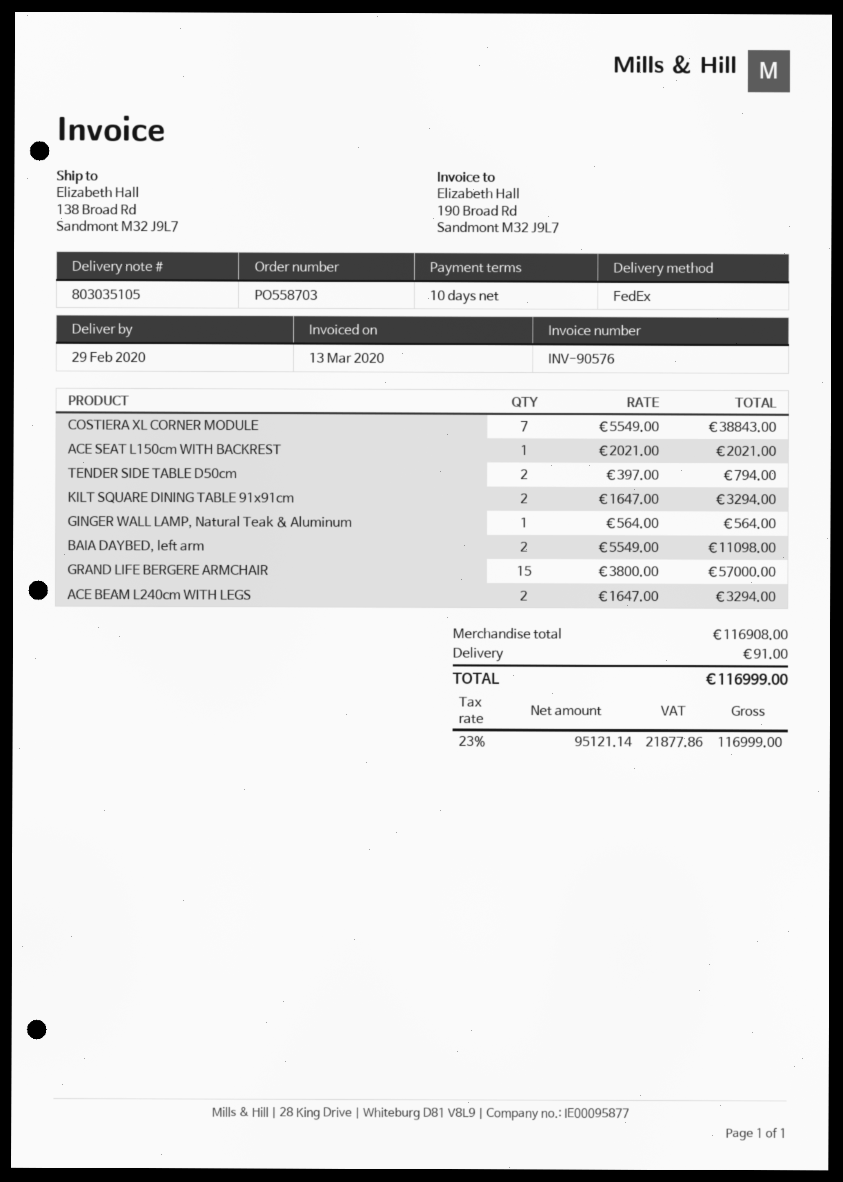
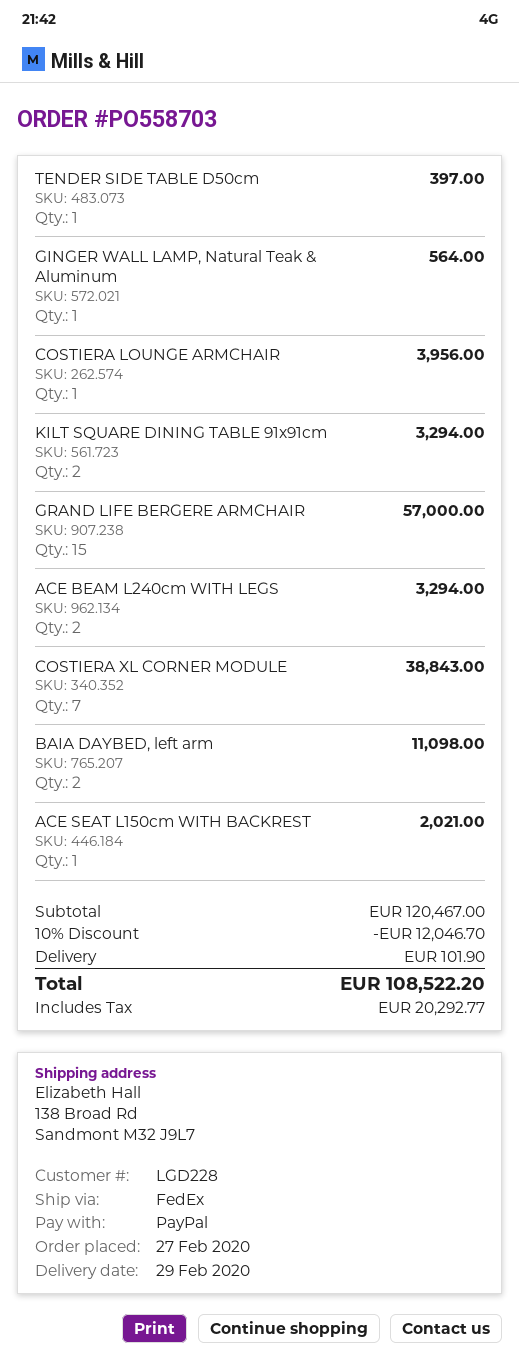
TENDER SIDE TABLE D50cm: 2 for 794.00 -> 1 for 397.00
COSTIERA LOUNGE ARMCHAIR: none -> 1 for 3956.00
subtotal: 116908.00 -> 120467.00
discount: none -> 10% = 12046.70
shipping: 91.00 -> 101.90
tax: 21877.86 -> 20292.77
total: 116999.00 -> 108522.20

